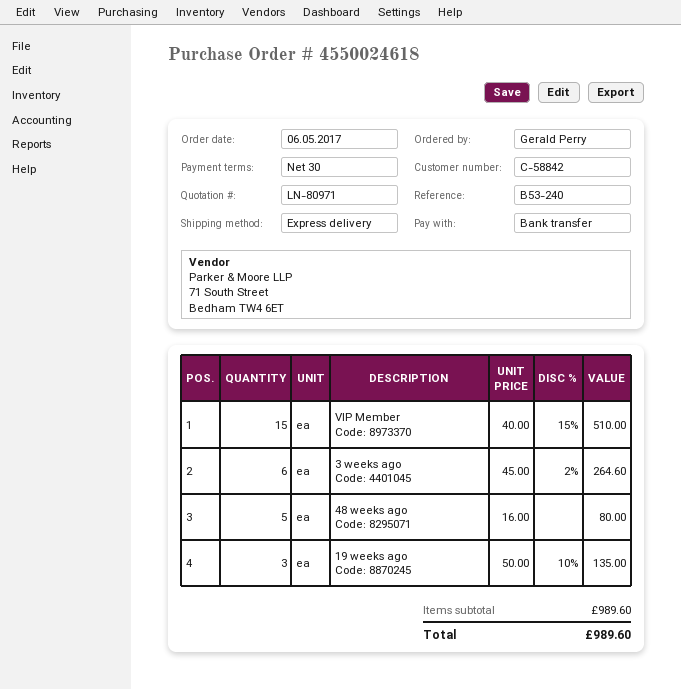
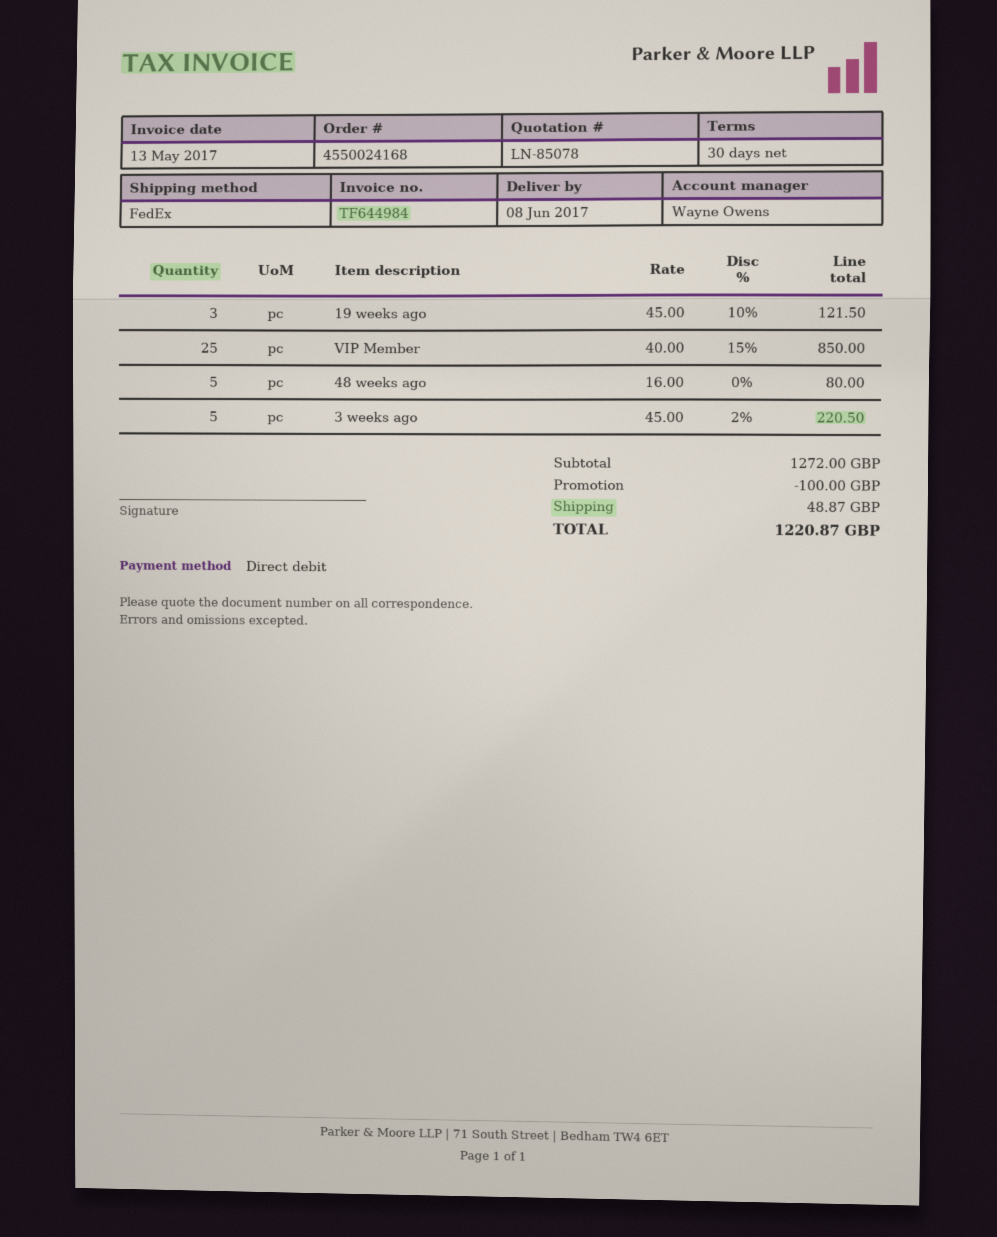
quote number: LN-80971 -> LN-85078
order number: 4550024618 -> 4550024168
payment method: bank transfer -> direct debit
shipping method: express -> FedEx
VIP Member: 15 x 40.00 - 15% = 510.00 -> 25 x 40.00 - 15% = 850.00
3 weeks ago: 6 x 45.00 - 2% = 264.60 -> 5 x 45.00 - 2% = 220.50
19 weeks ago: 3 x 50.00 - 10% = 135.00 -> 3 x 45.00 - 10% = 121.50
subtotal: 989.60 -> 1272.00
discount: none -> 100.00
shipping: none -> 48.87
total: 989.60 -> 1220.87

